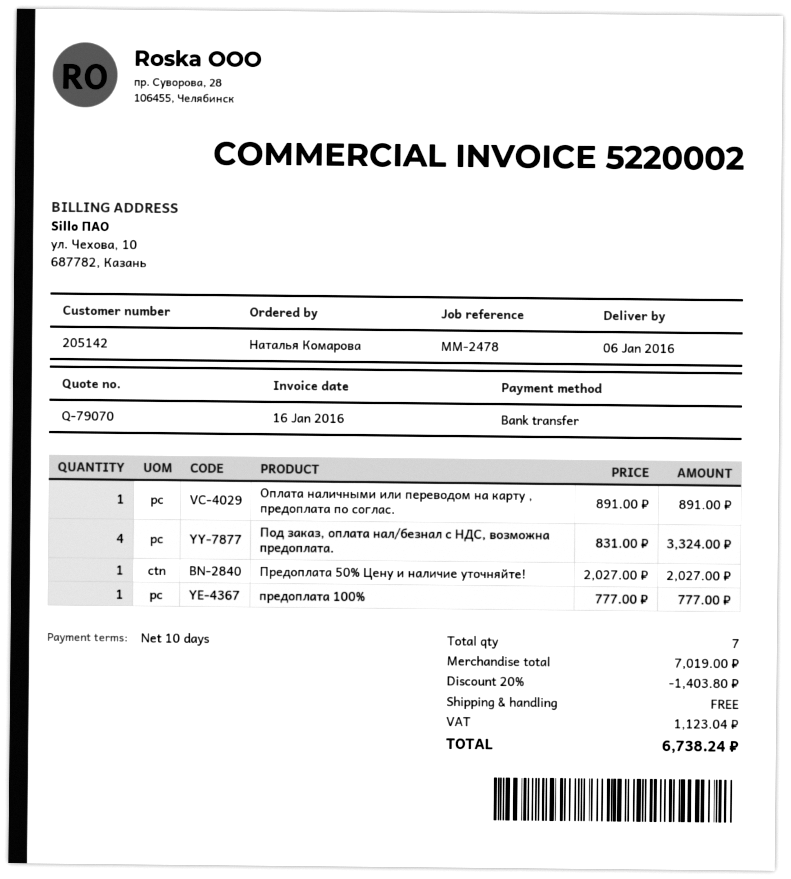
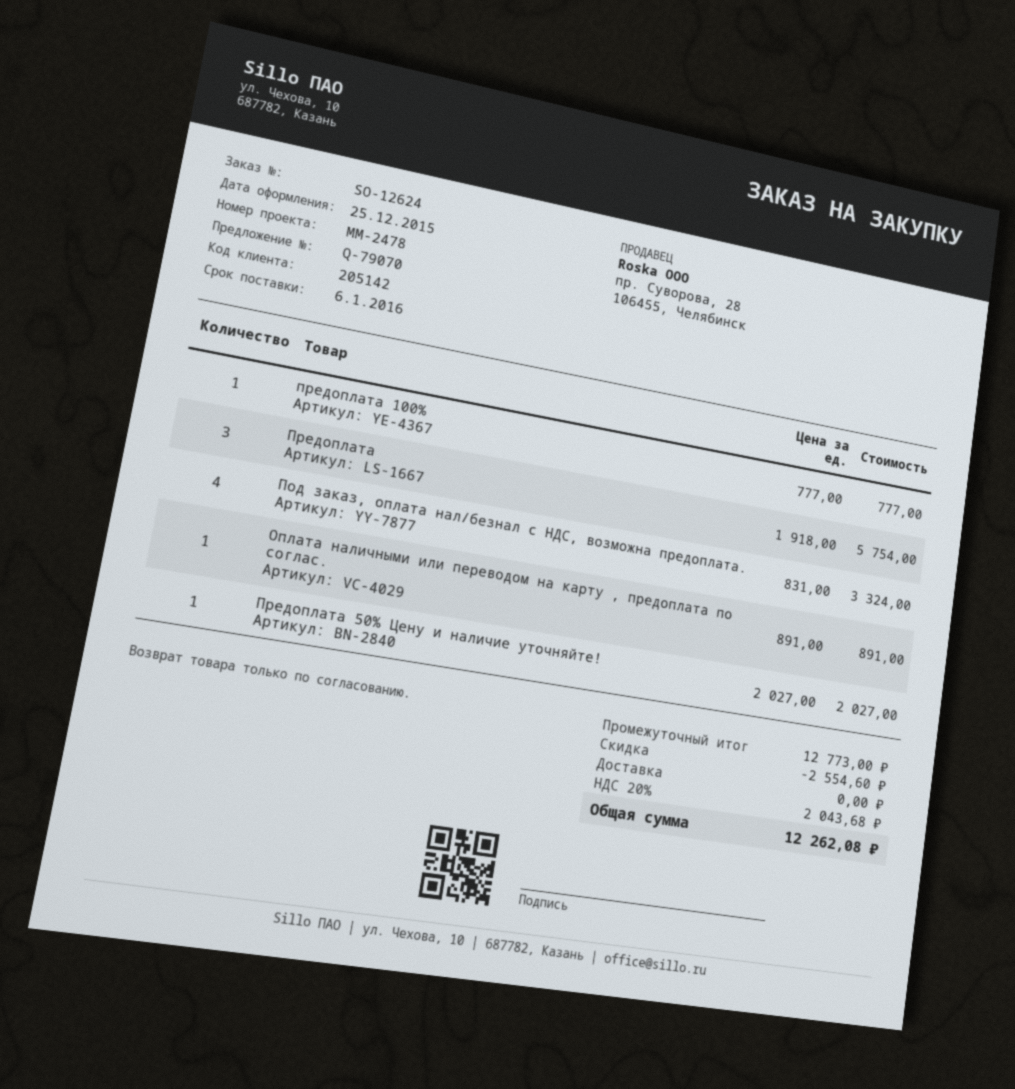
Предоплата: none -> 3 x 1918.00 = 5754.00
subtotal: 7019.00 -> 12773.00
discount: 1403.80 -> 2554.60
tax: 1123.04 -> 2043.68
total: 6738.24 -> 12262.08

